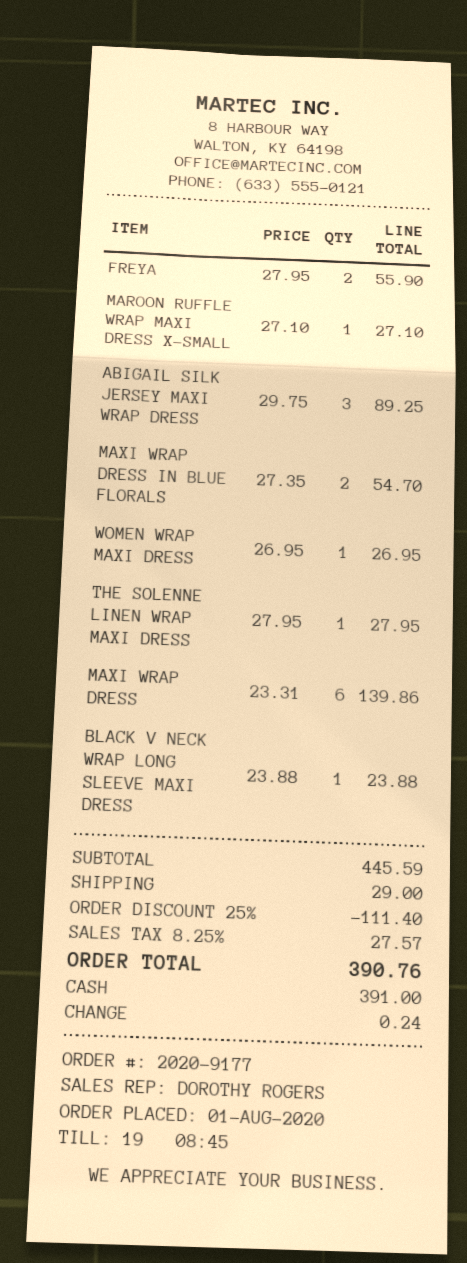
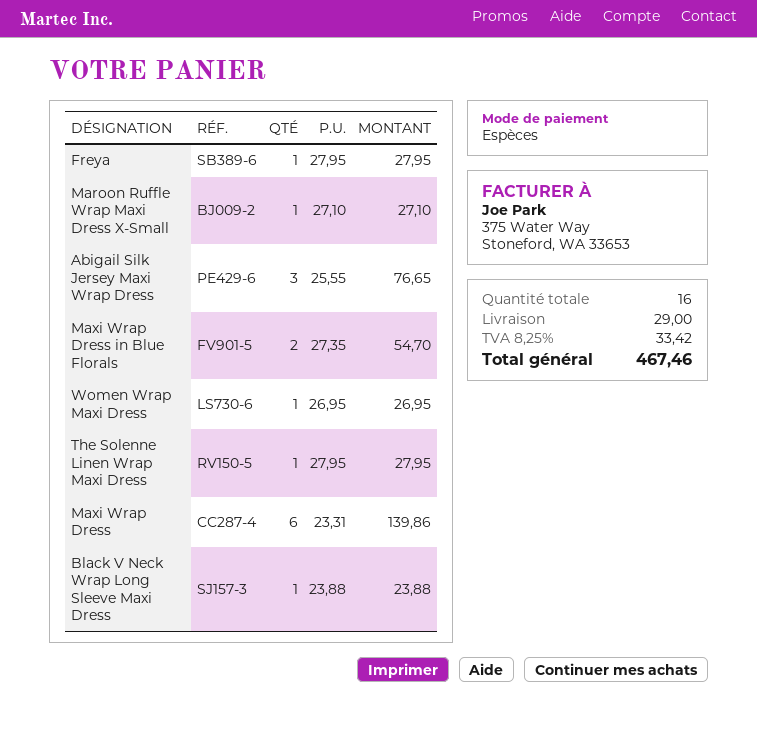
FREYA: 2 x 27.95 = 55.90 -> 1 x 27.95 = 27.95
ABIGAIL SILK JERSEY MAXI WRAP DRESS: 3 x 29.75 = 89.25 -> 3 x 25.55 = 76.65
discount: 25% = 111.40 -> none
tax: 8.25% = 27.57 -> 8.25% = 33.42
total: 390.76 -> 467.46

